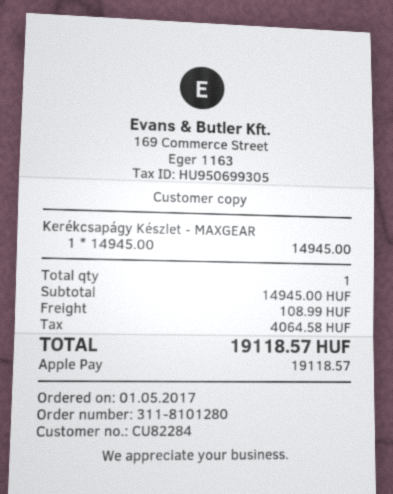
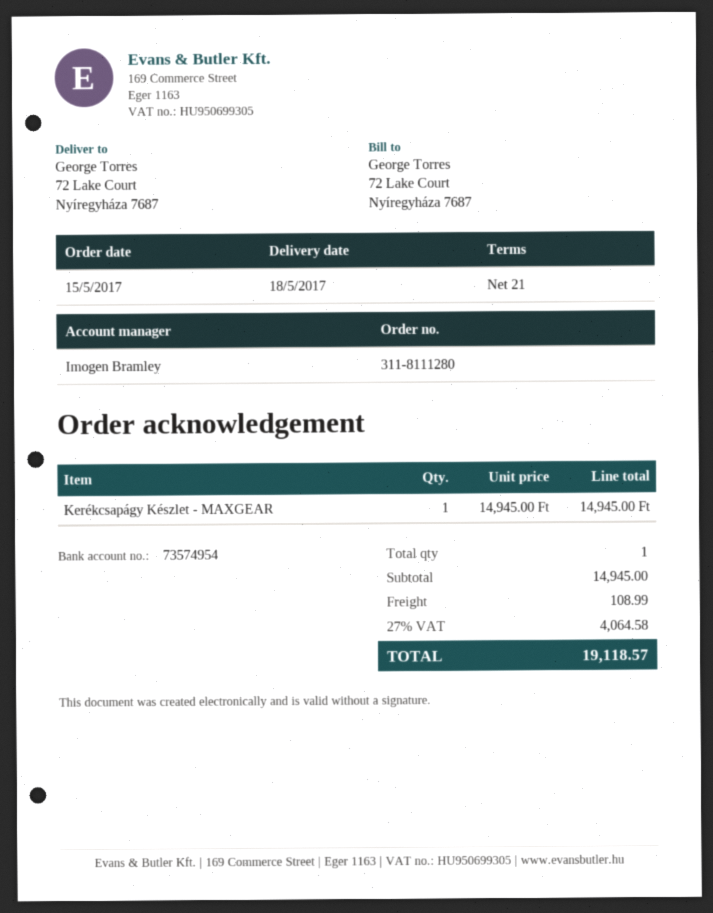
order number: 311-8101280 -> 311-8111280
order date: 2017-05-01 -> 2017-05-15

